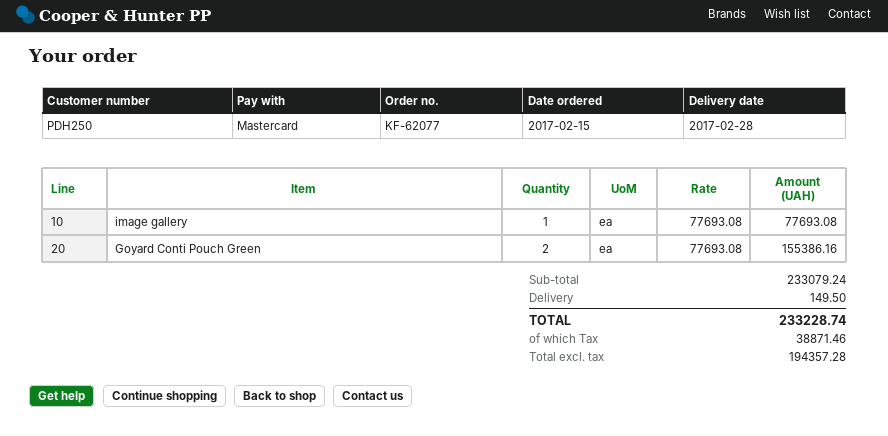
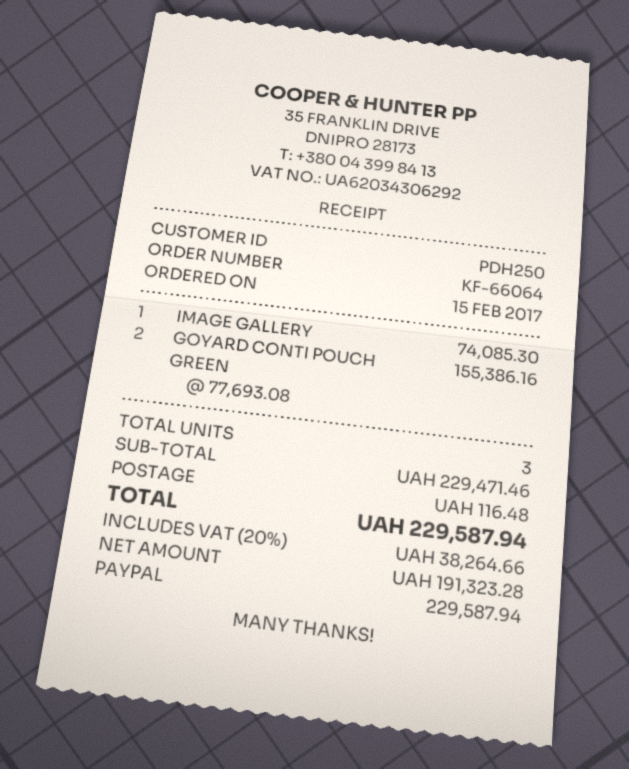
order number: KF-62077 -> KF-66064
payment method: Mastercard -> PayPal
image gallery: 1 x 77693.08 = 77693.08 -> 1 x 74085.30 = 74085.30
subtotal: 233079.24 -> 229471.46
shipping: 149.50 -> 116.48
net: 194357.28 -> 191323.28
tax: 38871.46 -> 38264.66
total: 233228.74 -> 229587.94

